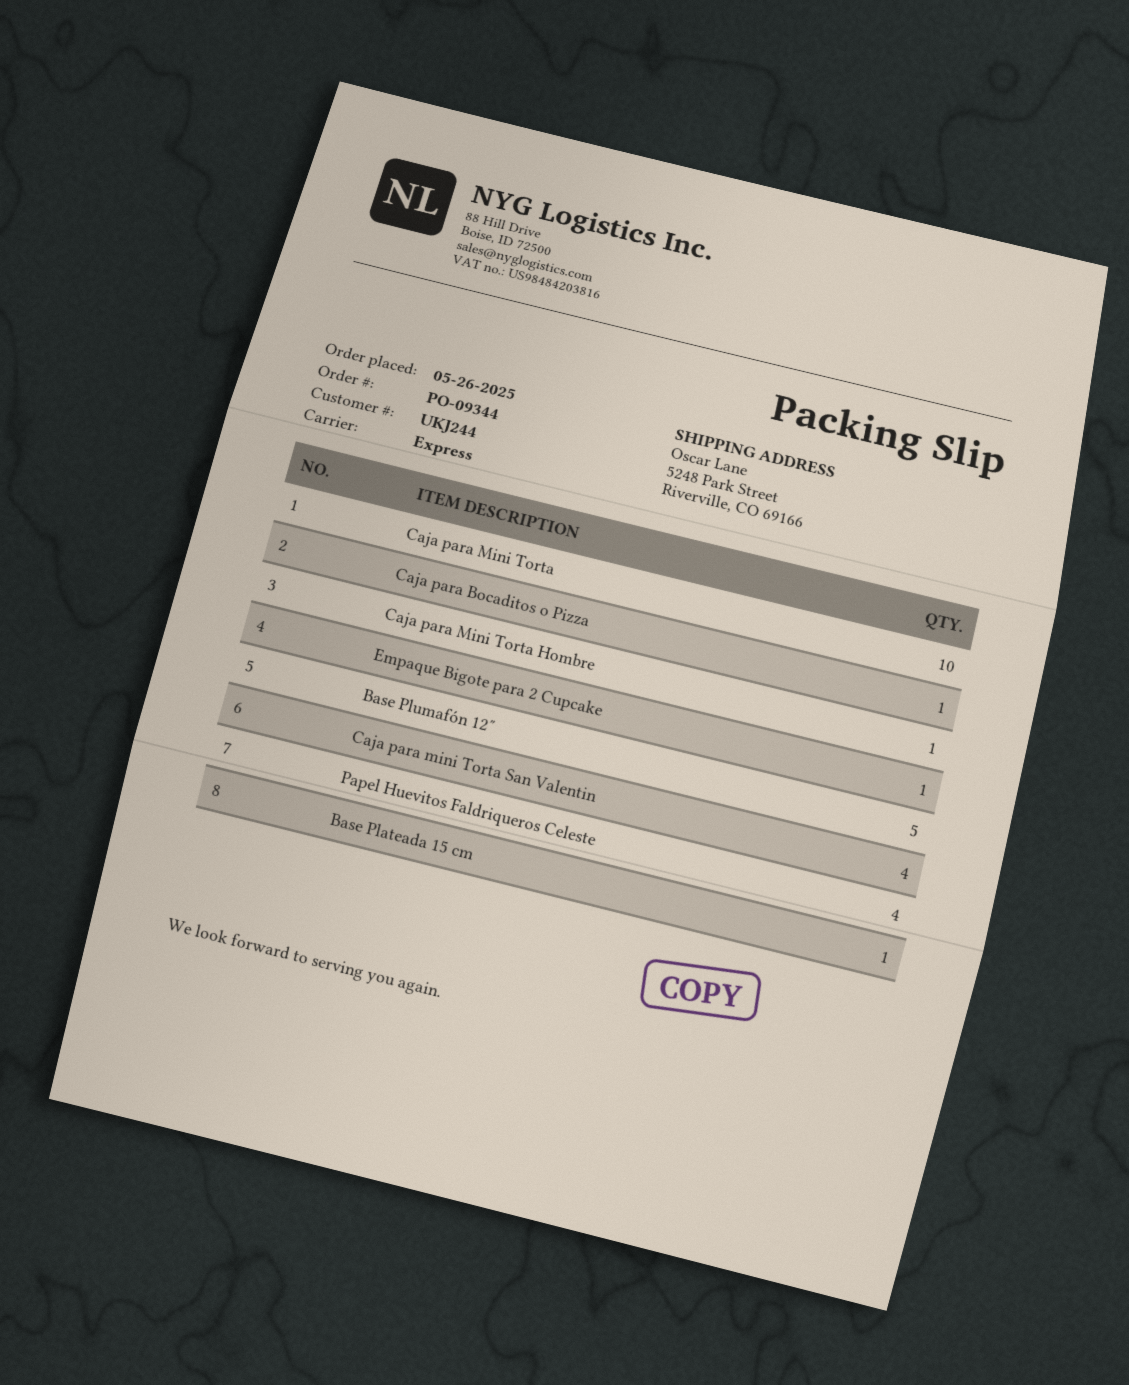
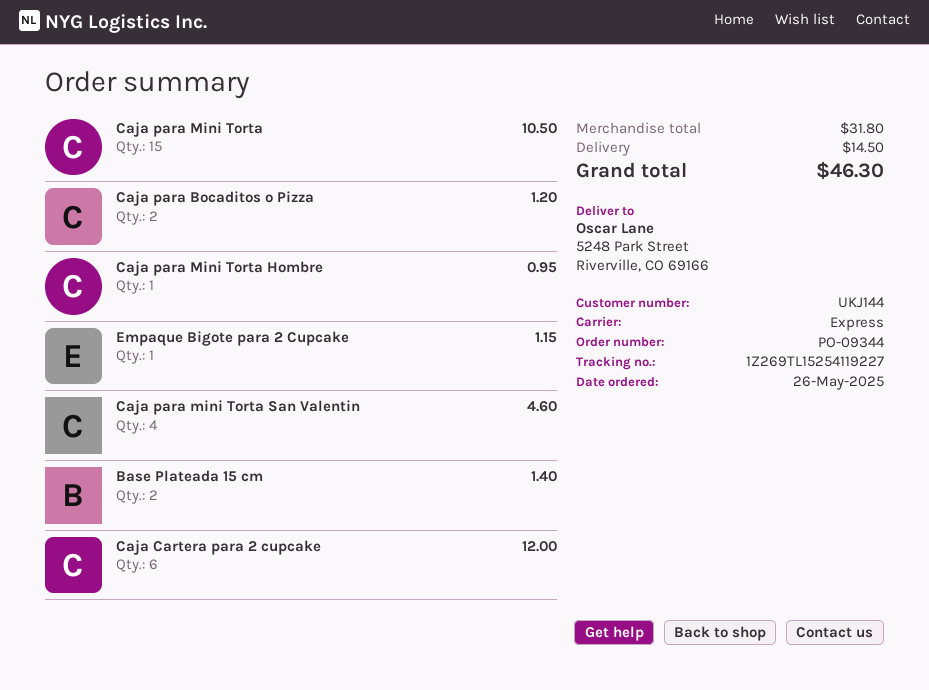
customer number: UKJ244 -> UKJ144
Caja para Mini Torta: 10 -> 15
Caja para Bocaditos o Pizza: 1 -> 2
Base Plumafón 12″: 5 -> none
Papel Huevitos Faldriqueros Celeste: 4 -> none
Base Plateada 15 cm: 1 -> 2
Caja Cartera para 2 cupcake: none -> 6

